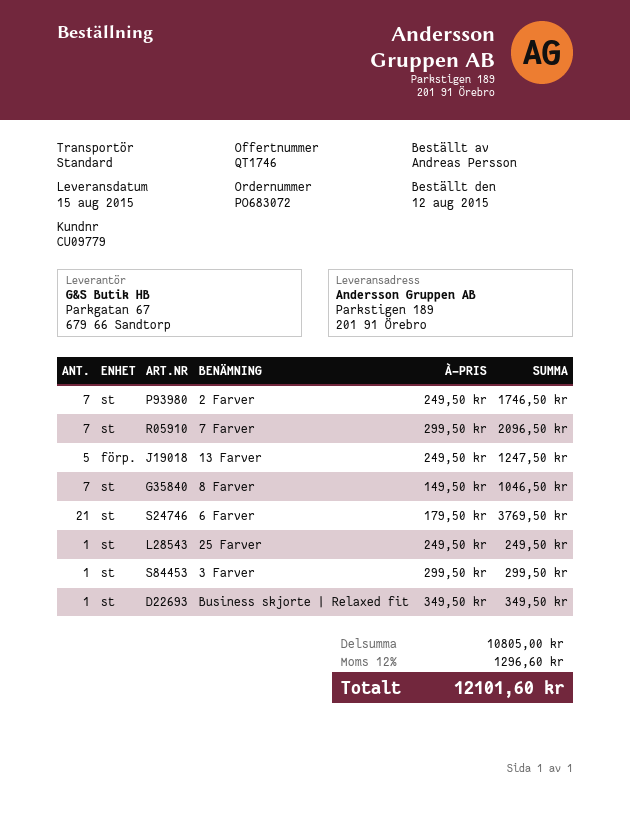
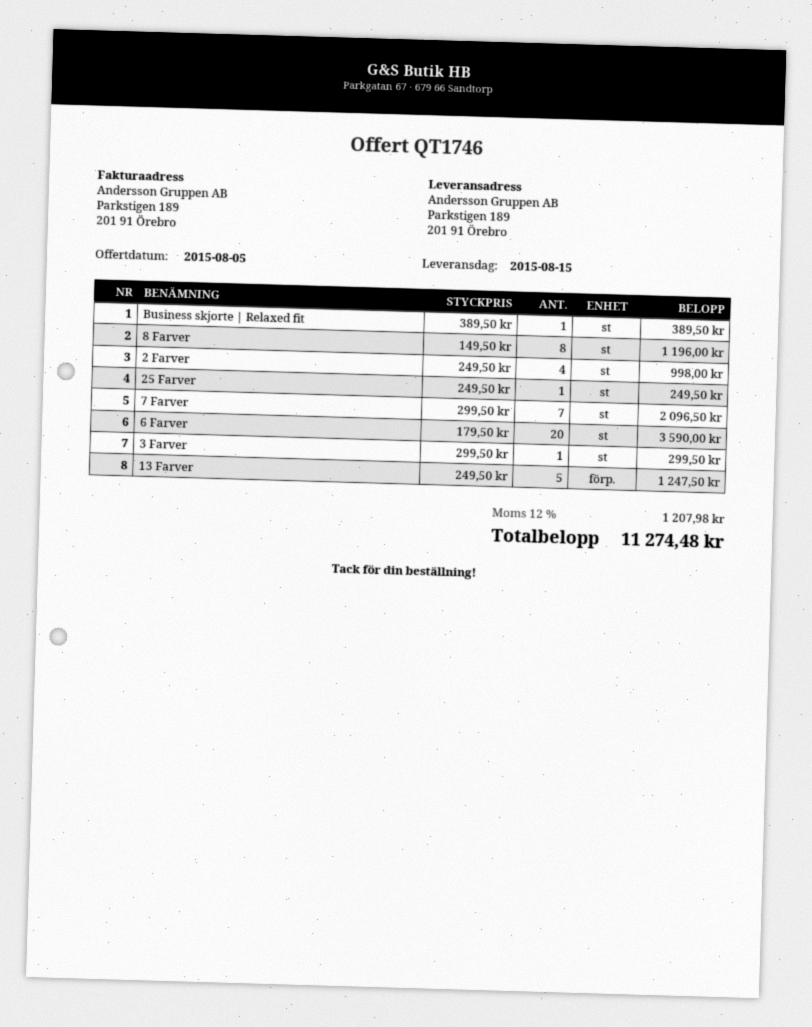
2 Farver: 7 x 249.50 = 1746.50 -> 4 x 249.50 = 998.00
8 Farver: 7 x 149.50 = 1046.50 -> 8 x 149.50 = 1196.00
6 Farver: 21 x 179.50 = 3769.50 -> 20 x 179.50 = 3590.00
Business skjorte | Relaxed fit: 1 x 349.50 = 349.50 -> 1 x 389.50 = 389.50
tax: 12% = 1296.60 -> 12% = 1207.98
total: 12101.60 -> 11274.48

